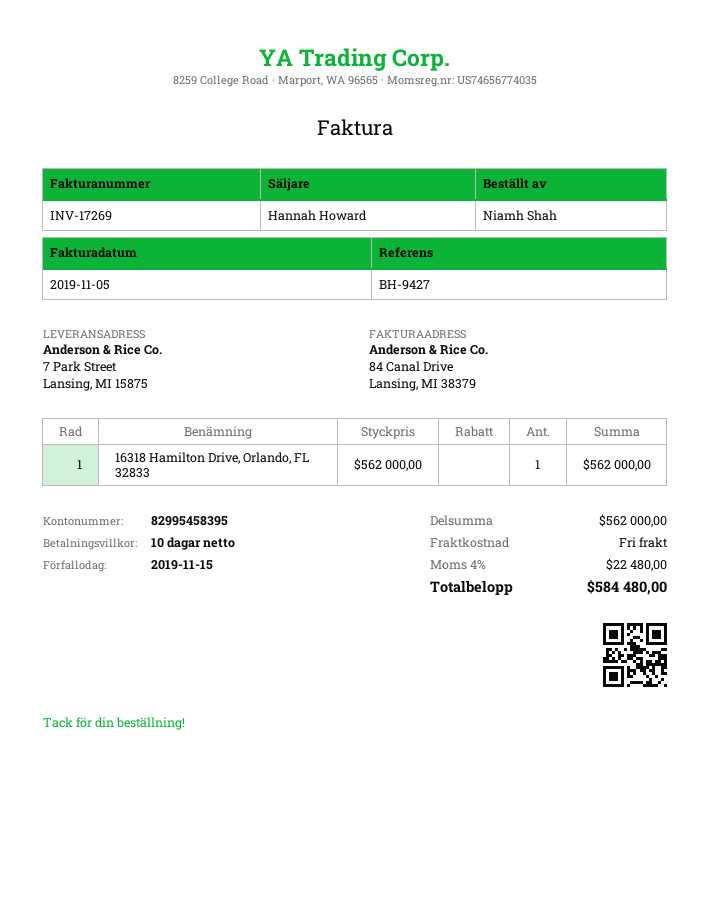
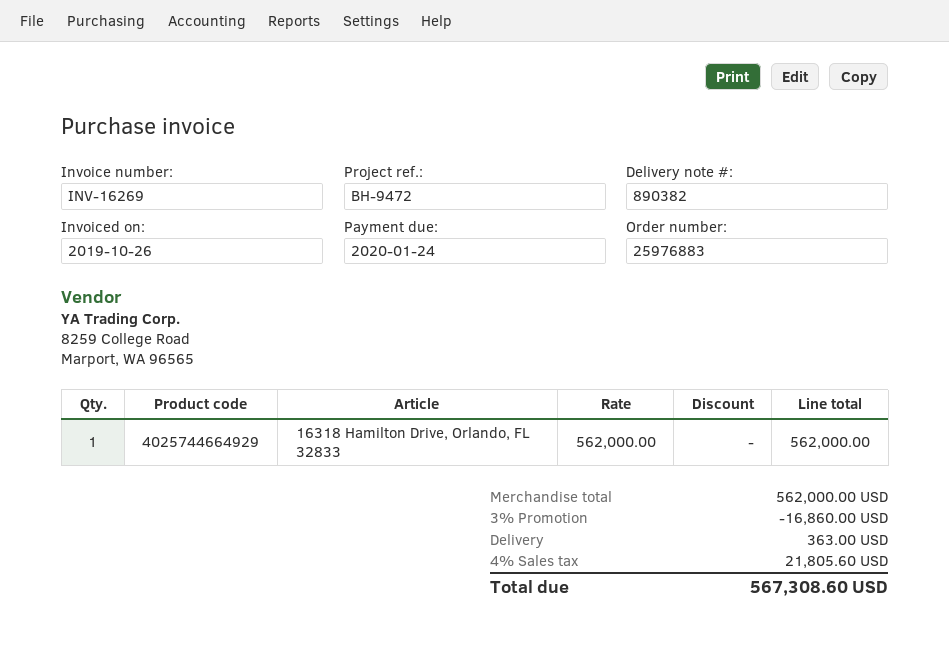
invoice number: INV-17269 -> INV-16269
invoice date: 2019-11-05 -> 2019-10-26
due date: 2019-11-15 -> 2020-01-24
reference: BH-9427 -> BH-9472
discount: none -> 3% = 16860.00
shipping: 0.00 -> 363.00
tax: 4% = 22480.00 -> 4% = 21805.60
total: 584480.00 -> 567308.60

